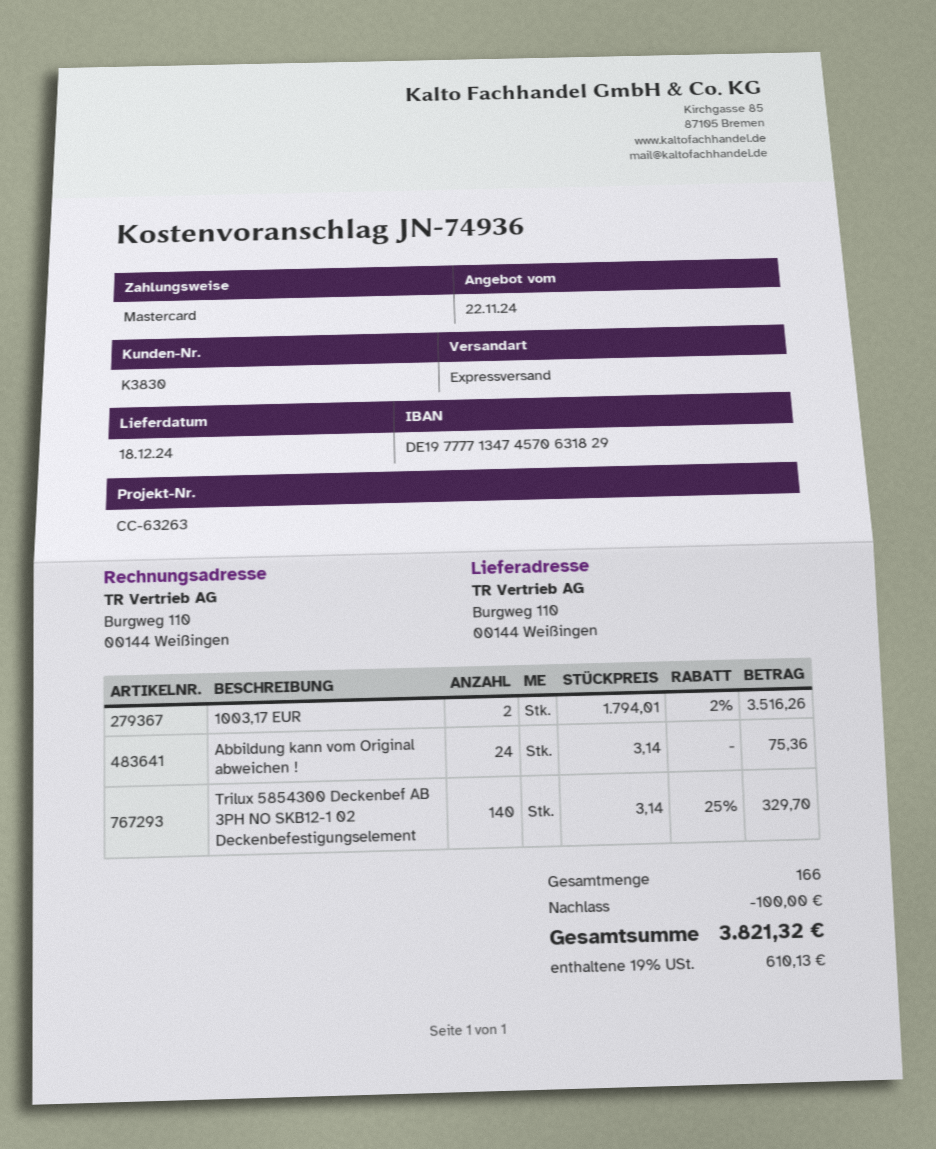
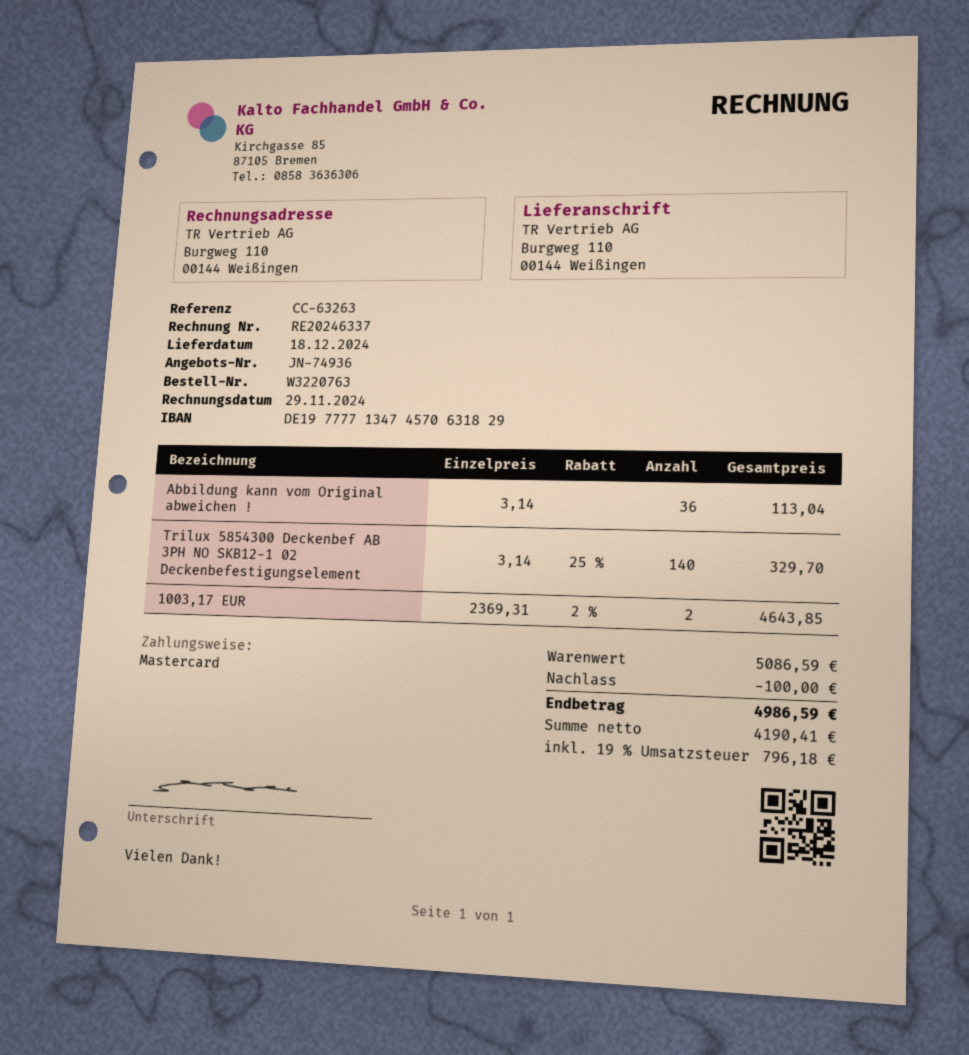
1003,17 EUR: 2 x 1794.01 - 2% = 3516.26 -> 2 x 2369.31 - 2% = 4643.85
Abbildung kann vom Original abweichen !: 24 x 3.14 = 75.36 -> 36 x 3.14 = 113.04
tax: 19% = 610.13 -> 19% = 796.18
total: 3821.32 -> 4986.59

